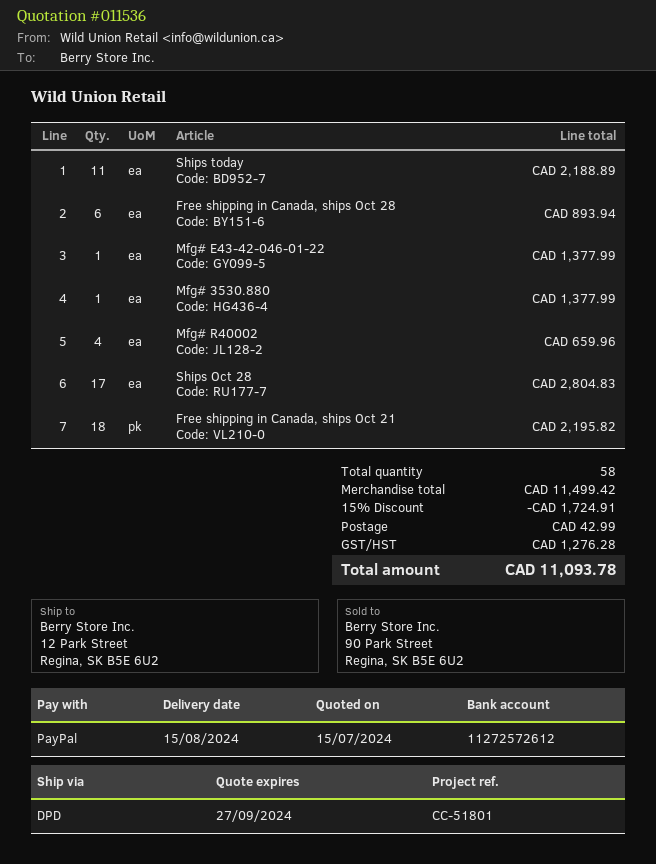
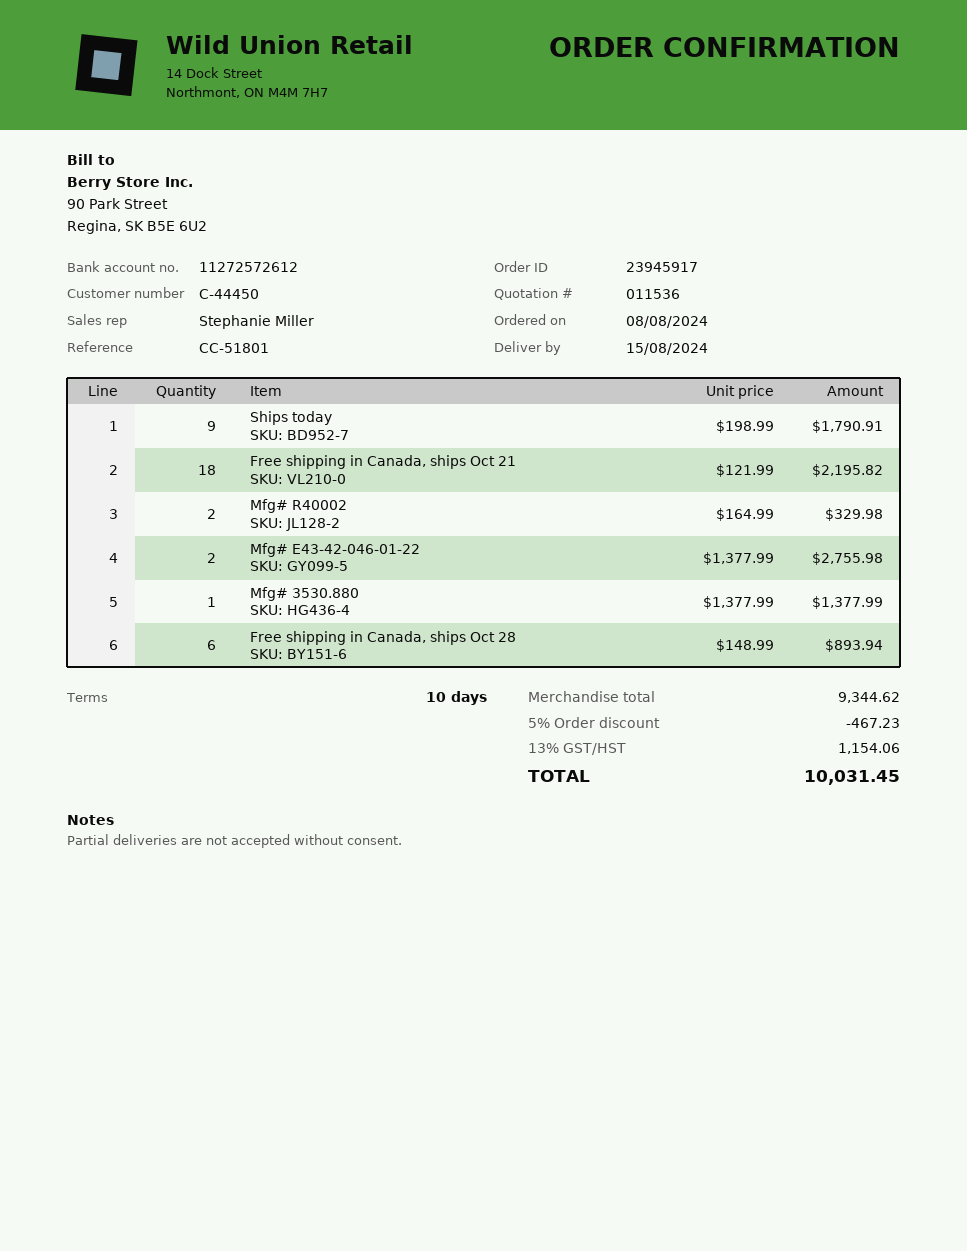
Ships today: 11 for 2188.89 -> 9 for 1790.91
Mfg# E43-42-046-01-22: 1 for 1377.99 -> 2 for 2755.98
Mfg# R40002: 4 for 659.96 -> 2 for 329.98
Ships Oct 28: 17 for 2804.83 -> none
subtotal: 11499.42 -> 9344.62
discount: 15% = 1724.91 -> 5% = 467.23
shipping: 42.99 -> none
tax: 1276.28 -> 1154.06
total: 11093.78 -> 10031.45

